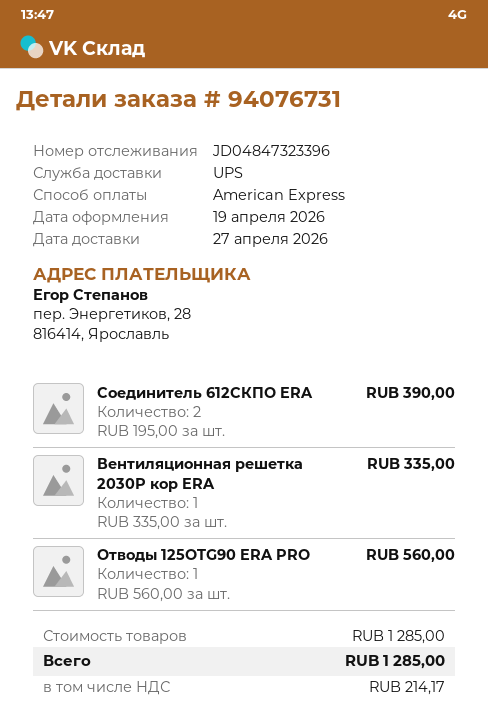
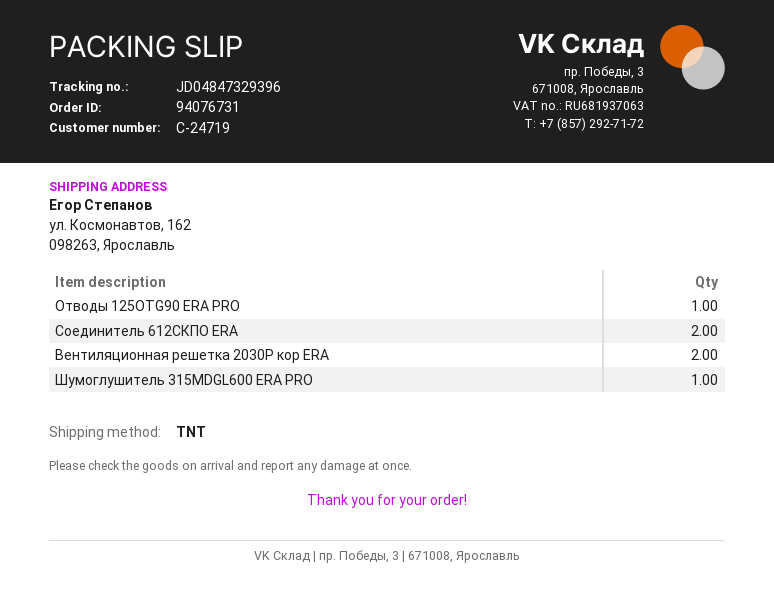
shipping method: UPS -> TNT
tracking number: JD04847323396 -> JD04847329396
Вентиляционная решетка 2030Р кор ERA: 1 -> 2
Шумоглушитель 315MDGL600 ERA PRO: none -> 1

